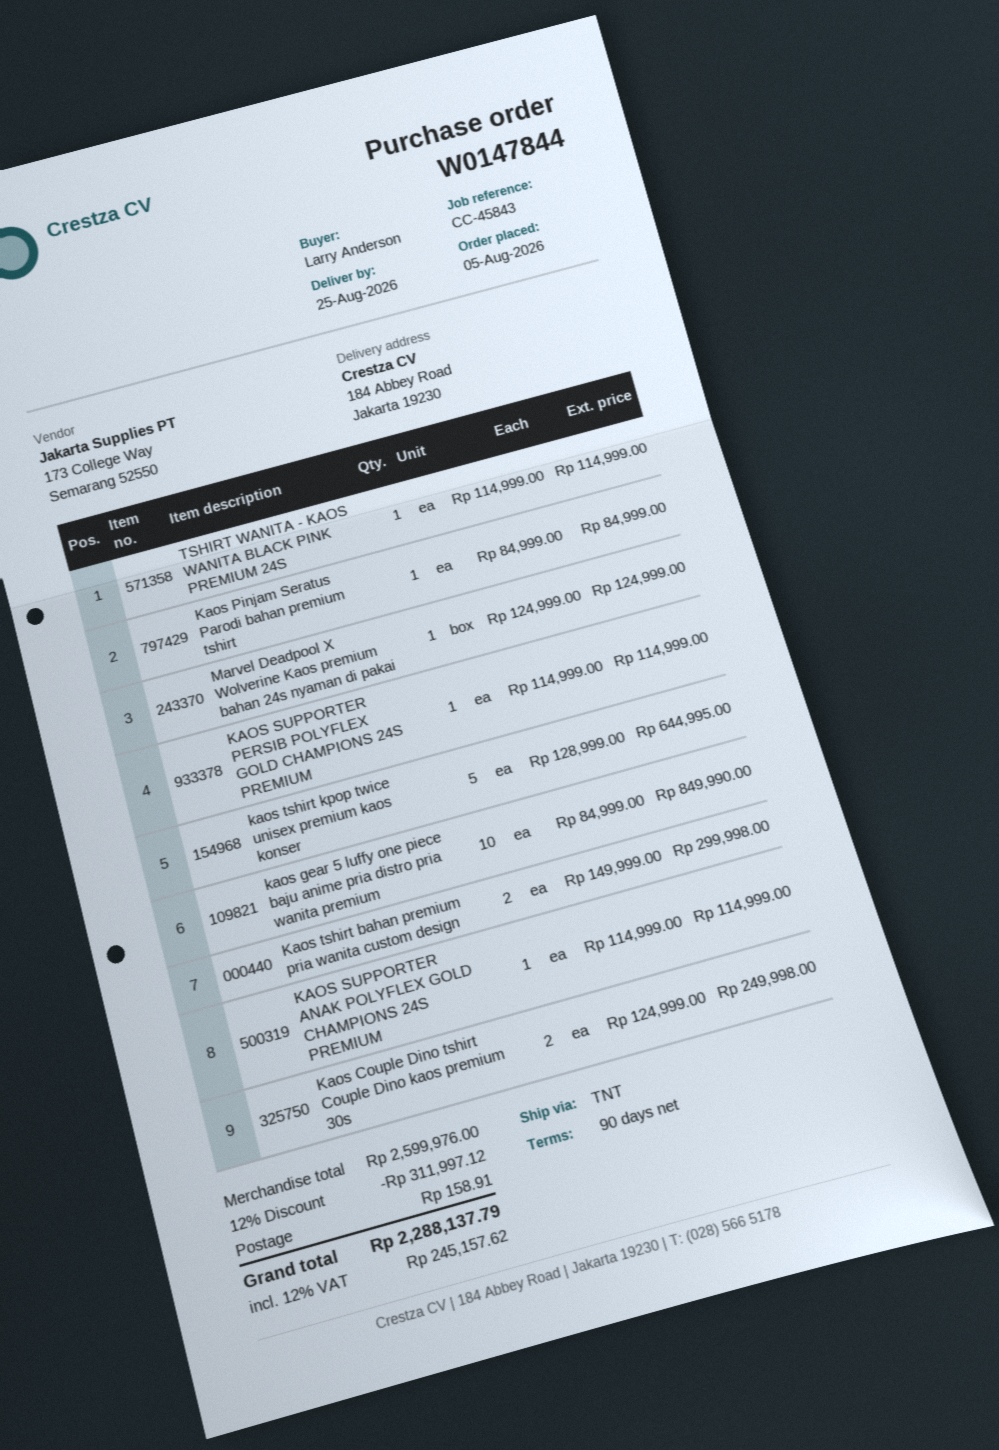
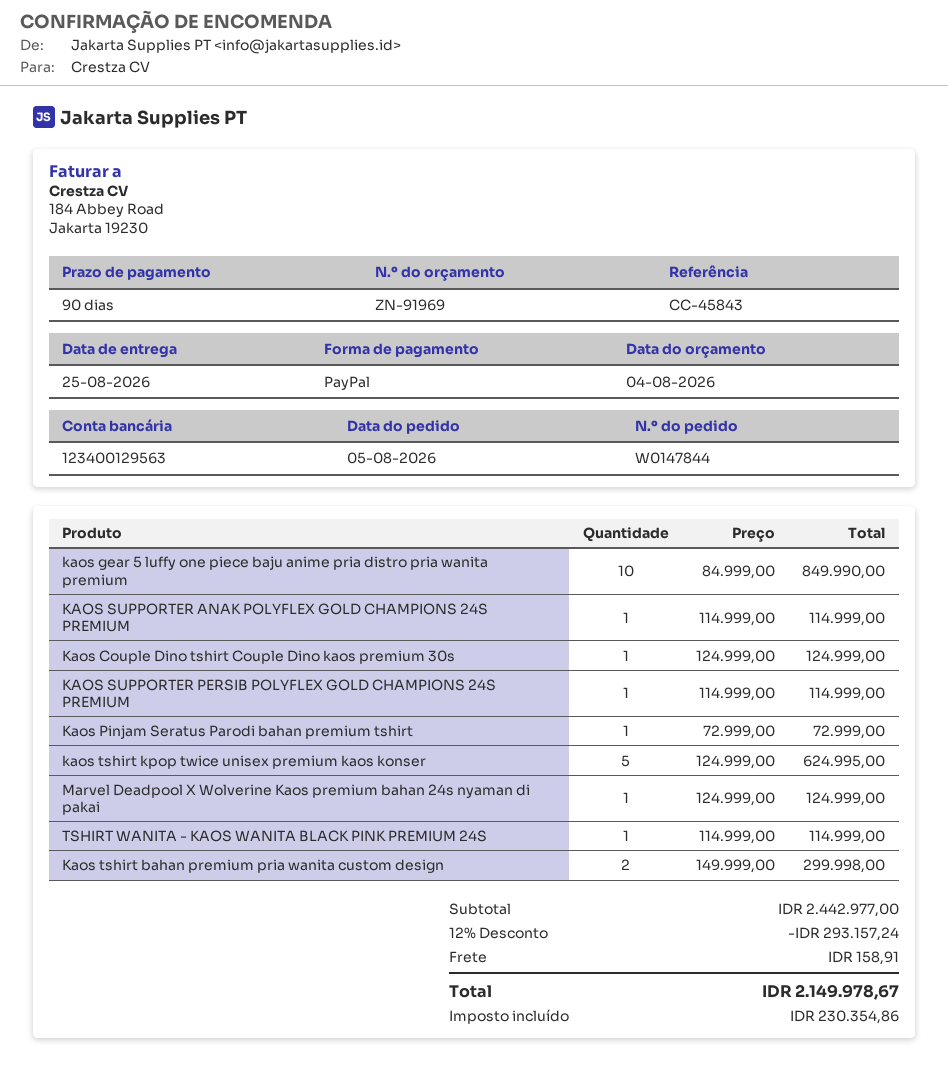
Kaos Pinjam Seratus Parodi bahan premium tshirt: 1 x 84999.00 = 84999.00 -> 1 x 72999.00 = 72999.00
kaos tshirt kpop twice unisex premium kaos konser: 5 x 128999.00 = 644995.00 -> 5 x 124999.00 = 624995.00
Kaos Couple Dino tshirt Couple Dino kaos premium 30s: 2 x 124999.00 = 249998.00 -> 1 x 124999.00 = 124999.00
subtotal: 2599976.00 -> 2442977.00
discount: 12% = 311997.12 -> 12% = 293157.24
tax: 245157.62 -> 230354.86
total: 2288137.79 -> 2149978.67

